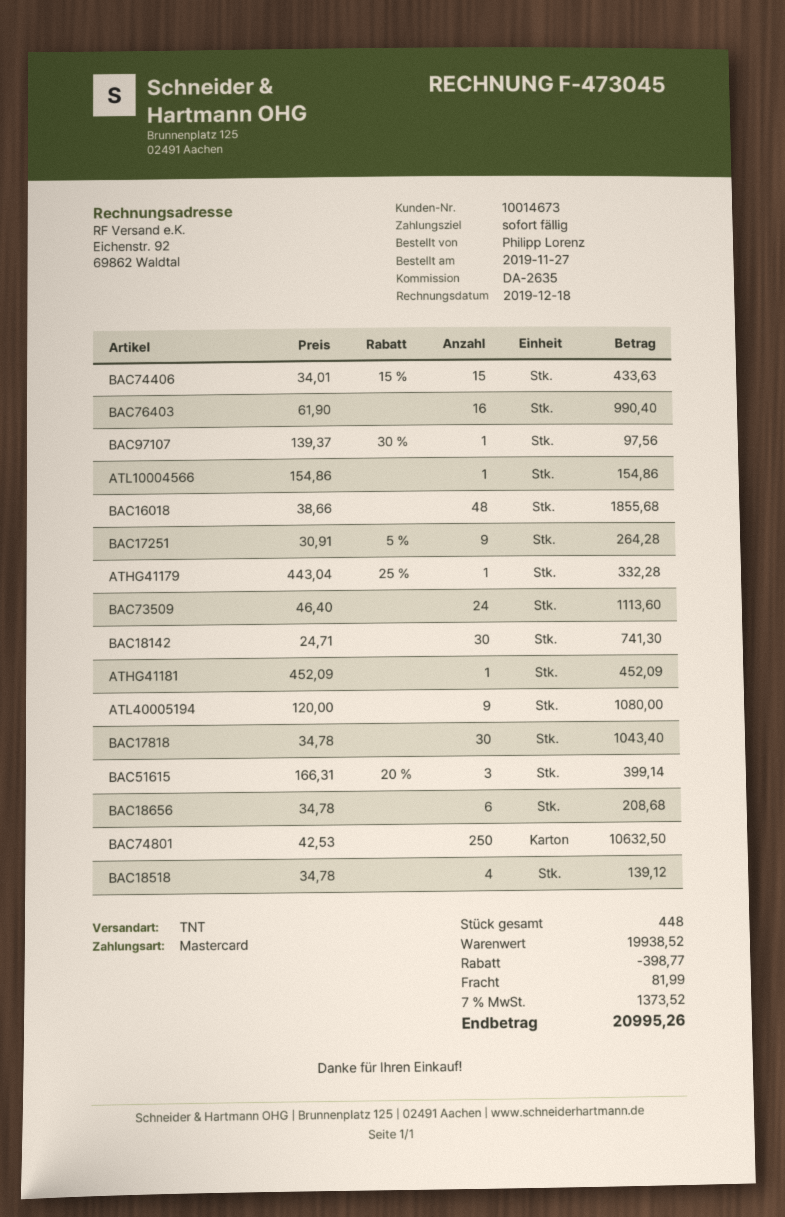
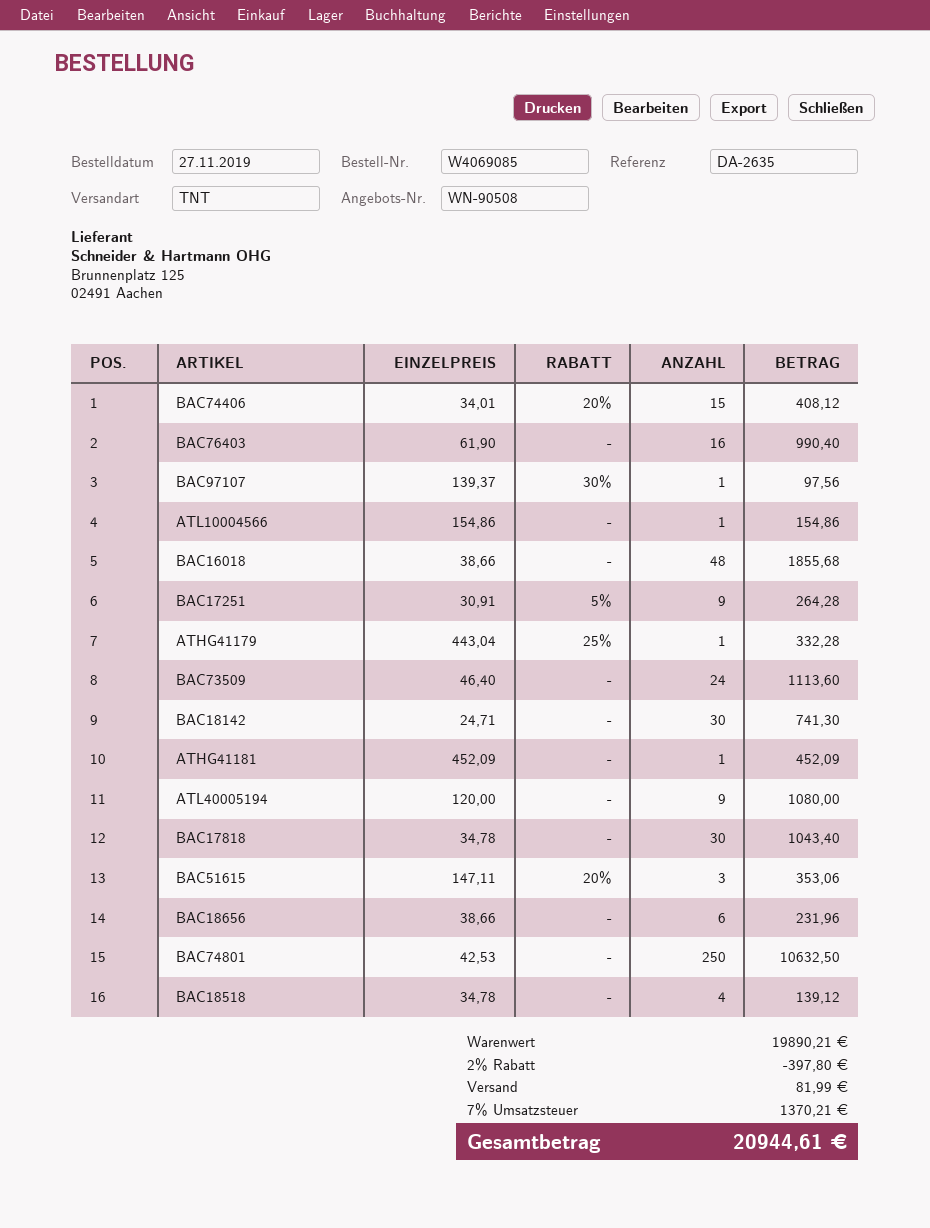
BAC74406: 15 x 34.01 - 15% = 433.63 -> 15 x 34.01 - 20% = 408.12
BAC51615: 3 x 166.31 - 20% = 399.14 -> 3 x 147.11 - 20% = 353.06
BAC18656: 6 x 34.78 = 208.68 -> 6 x 38.66 = 231.96
subtotal: 19938.52 -> 19890.21
discount: 398.77 -> 397.80
tax: 7% = 1373.52 -> 7% = 1370.21
total: 20995.26 -> 20944.61

